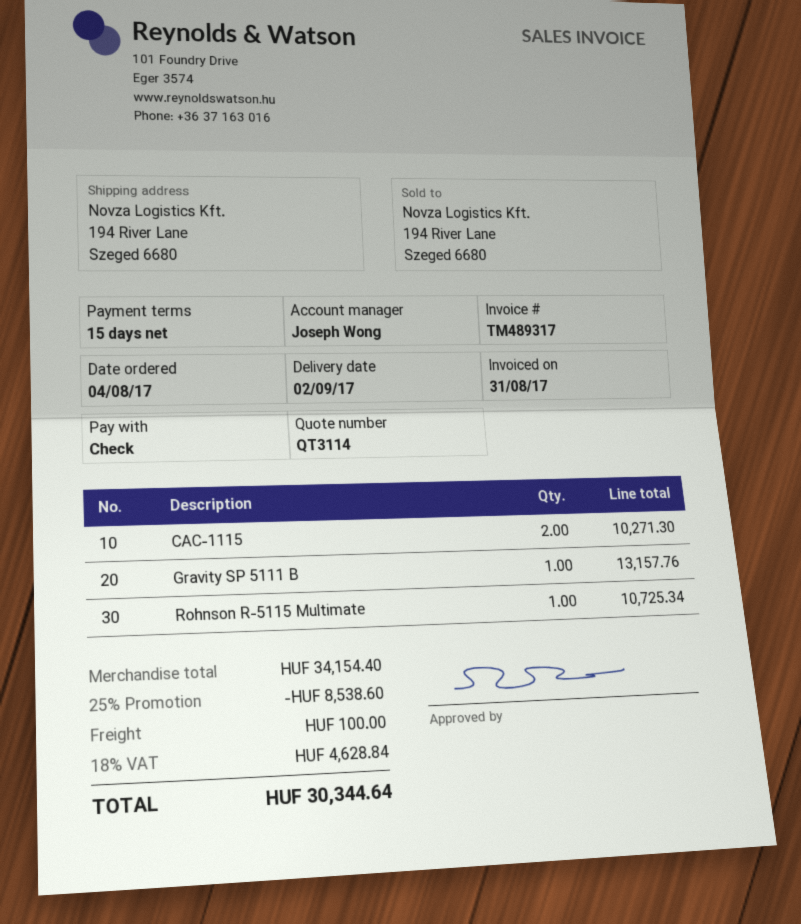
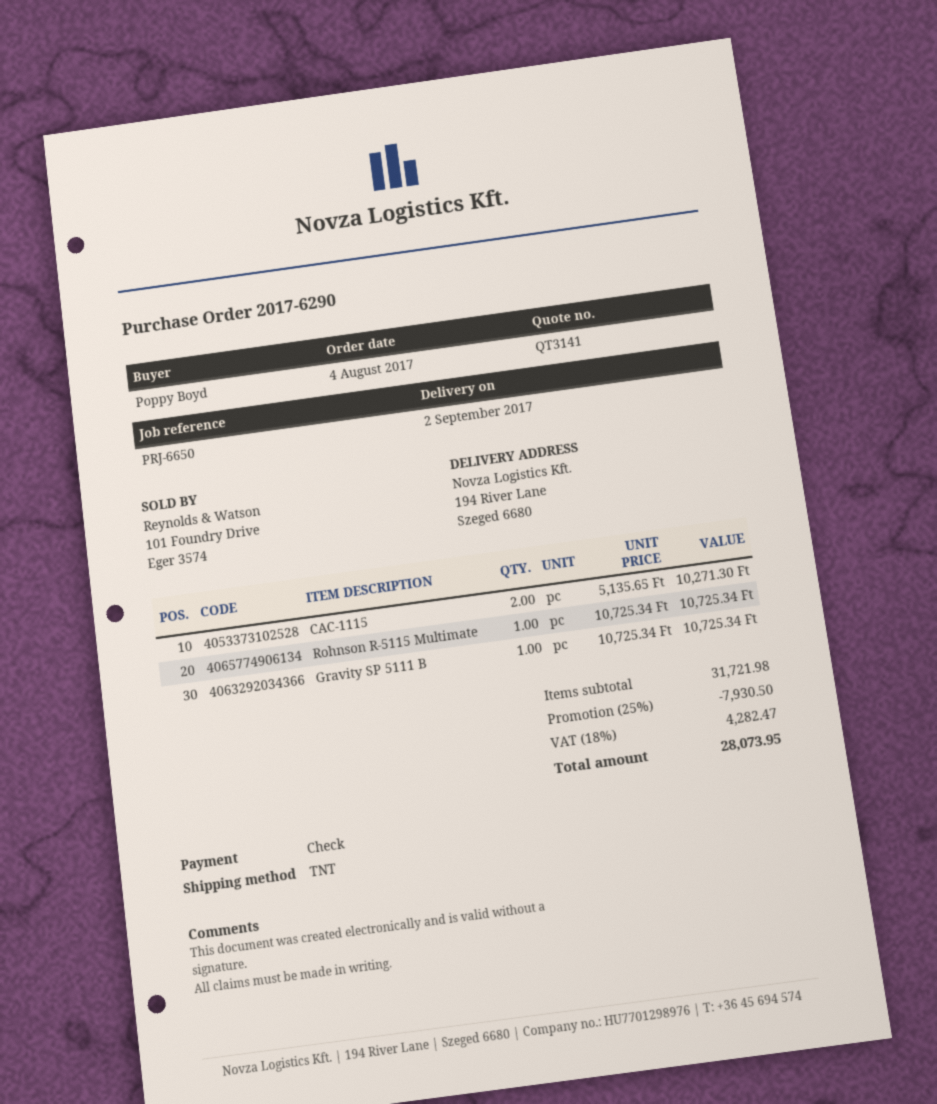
quote number: QT3114 -> QT3141
Gravity SP 5111 B: 1 for 13157.76 -> 1 for 10725.34
subtotal: 34154.40 -> 31721.98
discount: 25% = 8538.60 -> 25% = 7930.50
shipping: 100.00 -> none
tax: 18% = 4628.84 -> 18% = 4282.47
total: 30344.64 -> 28073.95

